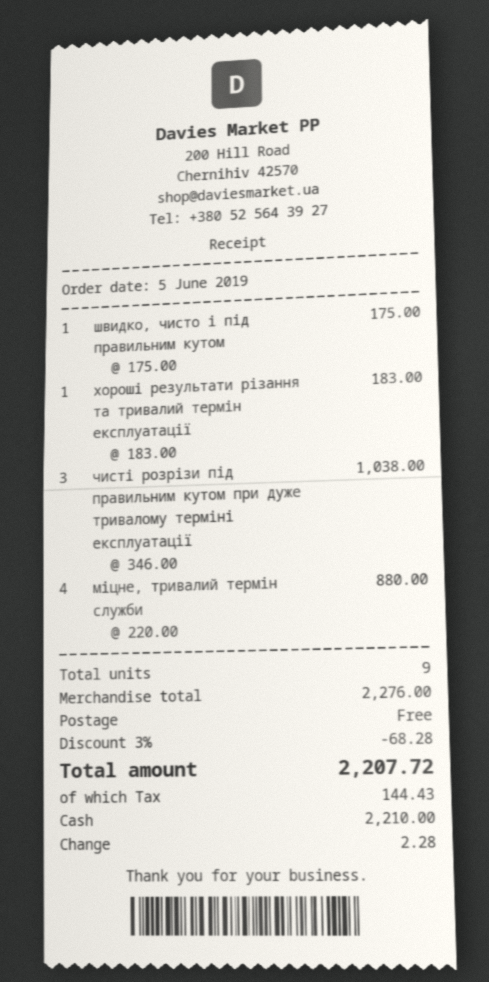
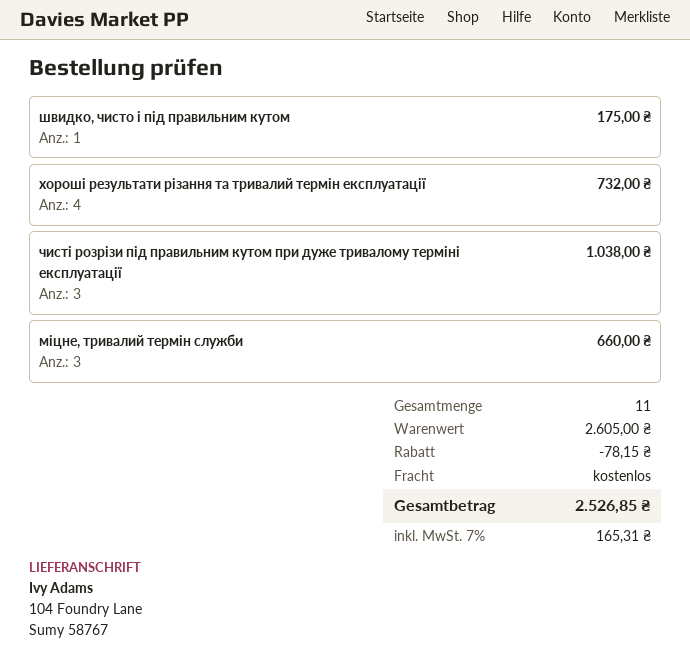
хороші результати різання та тривалий термін експлуатації: 1 for 183.00 -> 4 for 732.00
міцне, тривалий термін служби: 4 for 880.00 -> 3 for 660.00
total quantity: 9 -> 11
subtotal: 2276.00 -> 2605.00
discount: 68.28 -> 78.15
tax: 144.43 -> 165.31
total: 2207.72 -> 2526.85

